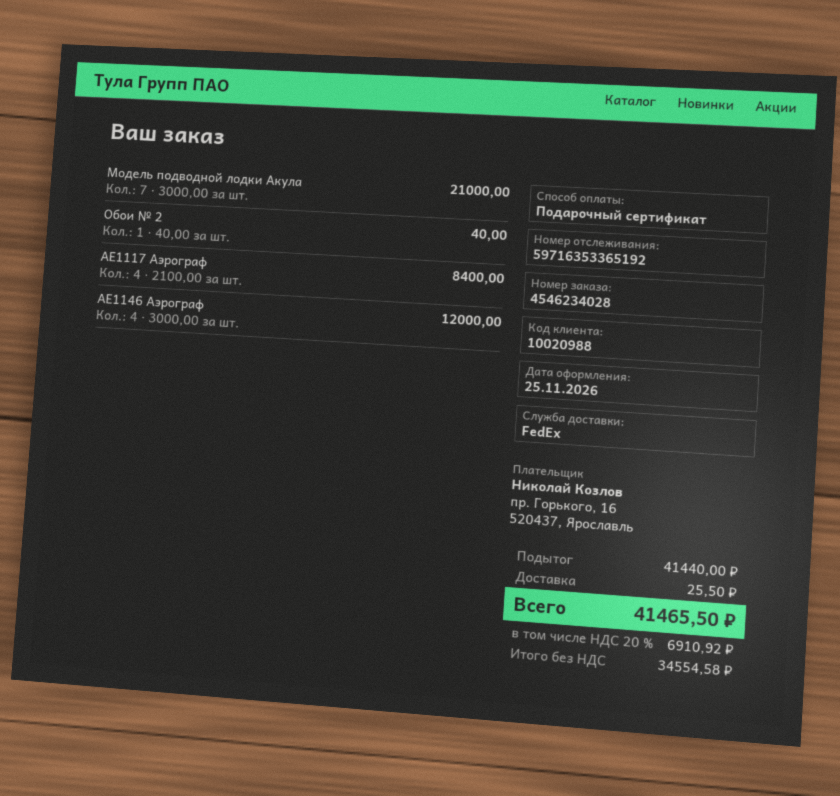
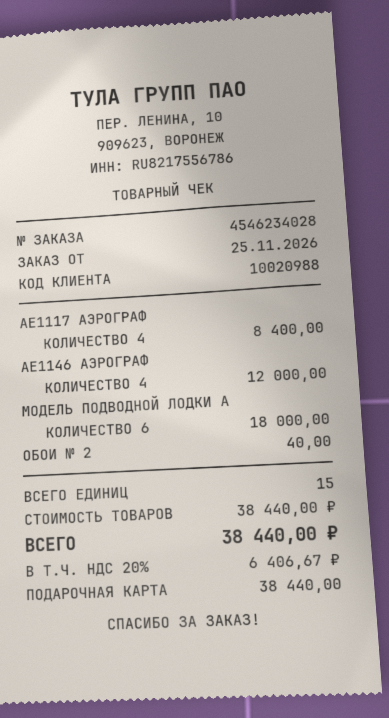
Модель подводной лодки Акула: 7 for 21000.00 -> 6 for 18000.00
subtotal: 41440.00 -> 38440.00
shipping: 25.50 -> none
tax: 20% = 6910.92 -> 20% = 6406.67
total: 41465.50 -> 38440.00

